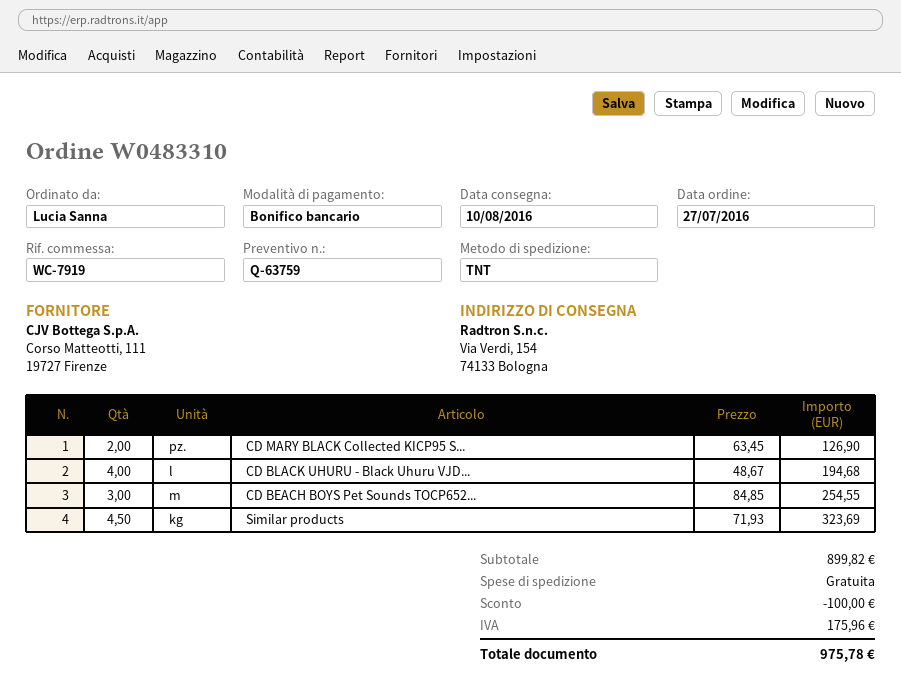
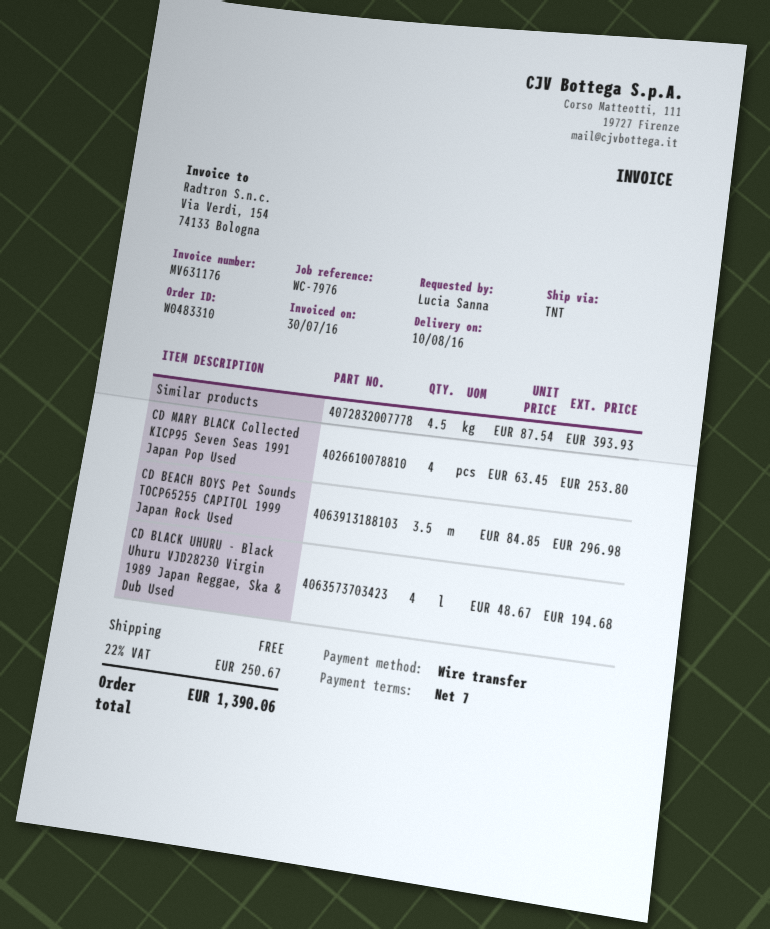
reference: WC-7919 -> WC-7976
CD MARY BLACK Collected KICP95 S...: 2 x 63.45 = 126.90 -> 4 x 63.45 = 253.80
CD BEACH BOYS Pet Sounds TOCP652...: 3 x 84.85 = 254.55 -> 3.5 x 84.85 = 296.98
Similar products: 4.5 x 71.93 = 323.69 -> 4.5 x 87.54 = 393.93
discount: 100.00 -> none
tax: 175.96 -> 250.67
total: 975.78 -> 1390.06

